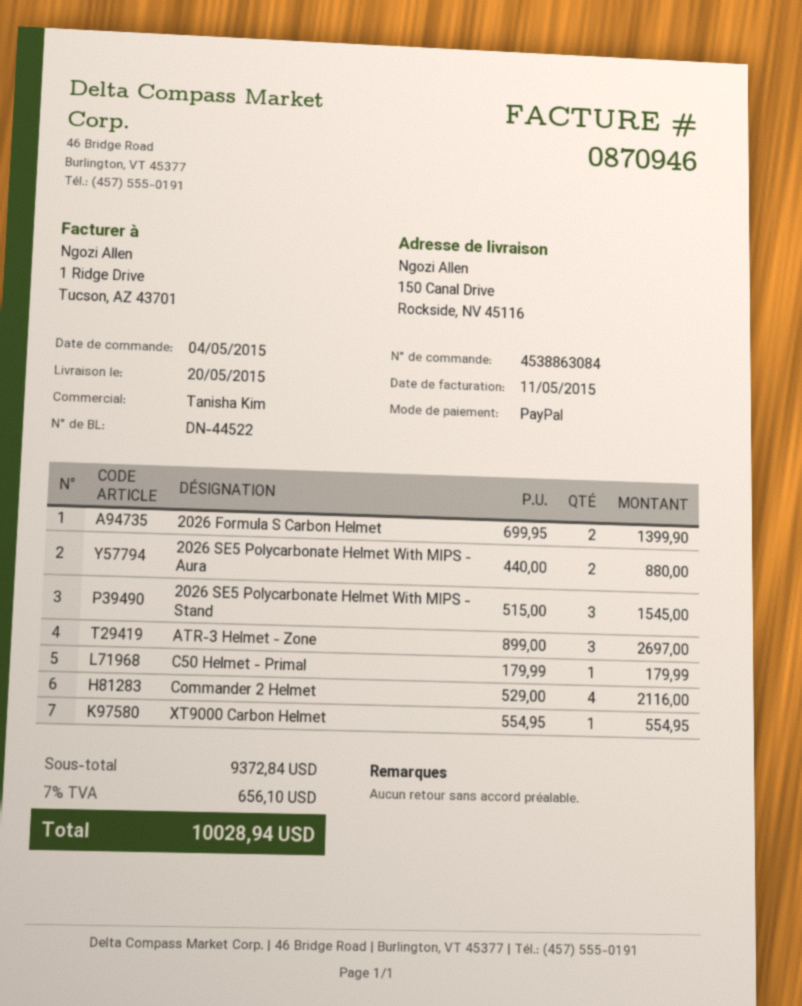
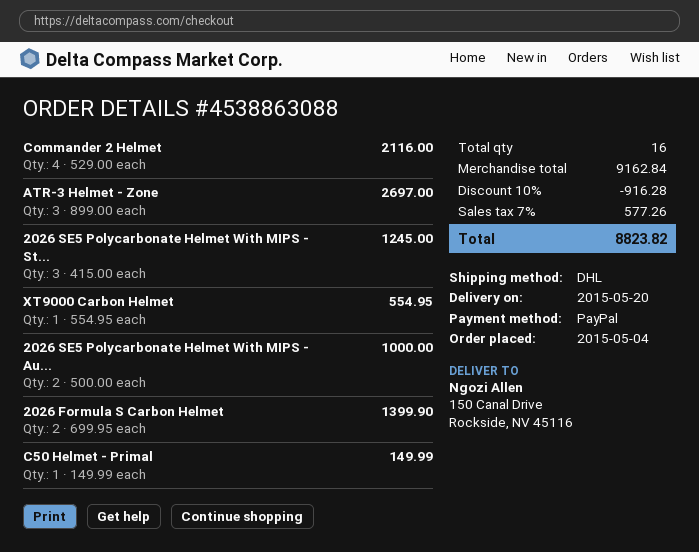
order number: 4538863084 -> 4538863088
2026 SE5 Polycarbonate Helmet With MIPS - Aura: 2 x 440.00 = 880.00 -> 2 x 500.00 = 1000.00
2026 SE5 Polycarbonate Helmet With MIPS - Stand: 3 x 515.00 = 1545.00 -> 3 x 415.00 = 1245.00
C50 Helmet - Primal: 1 x 179.99 = 179.99 -> 1 x 149.99 = 149.99
subtotal: 9372.84 -> 9162.84
discount: none -> 10% = 916.28
tax: 7% = 656.10 -> 7% = 577.26
total: 10028.94 -> 8823.82

